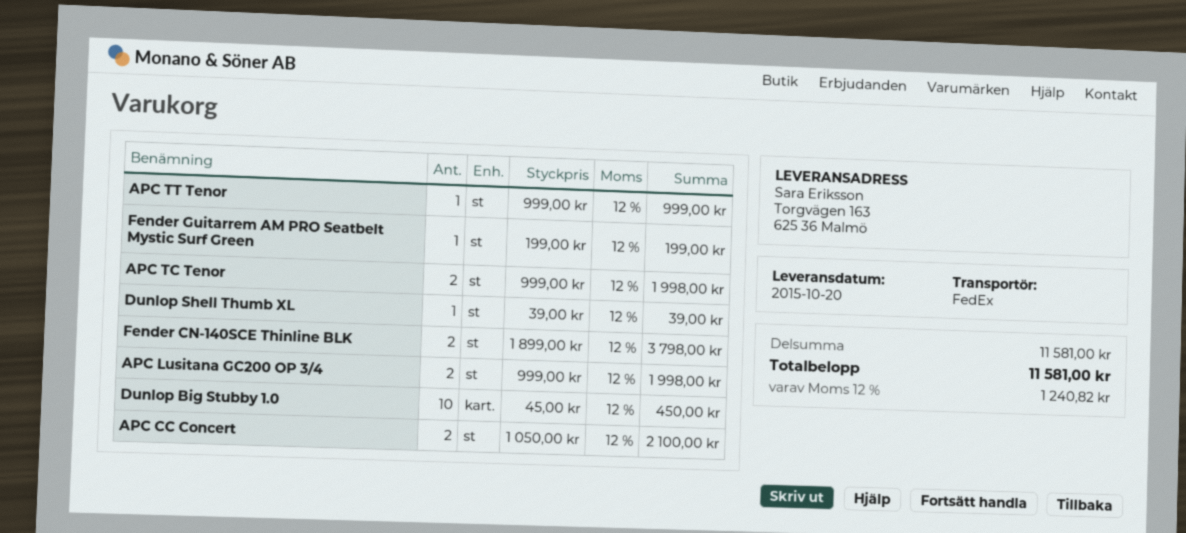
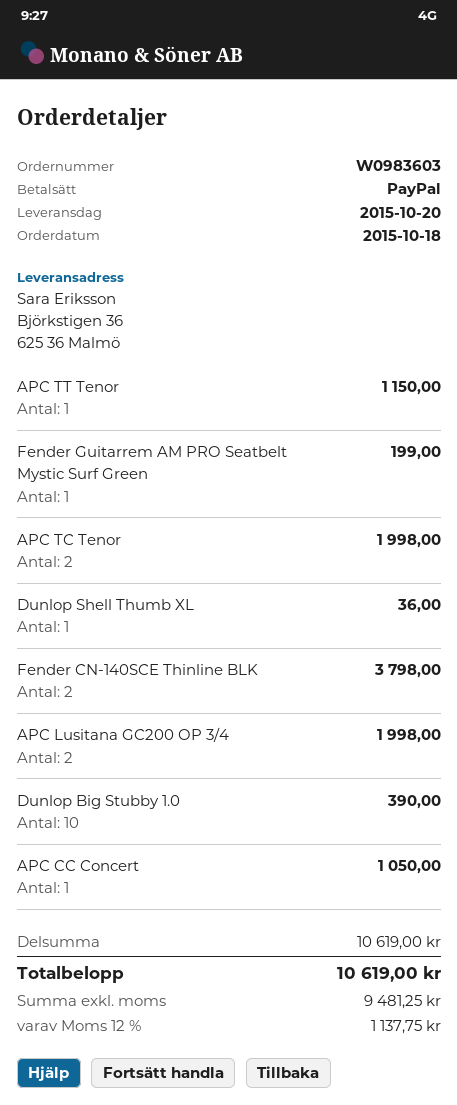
ship to: Torgvägen 163, 625 36 Malmö -> Björkstigen 36, 625 36 Malmö
APC TT Tenor: 1 for 999.00 -> 1 for 1150.00
Dunlop Shell Thumb XL: 1 for 39.00 -> 1 for 36.00
Dunlop Big Stubby 1.0: 10 for 450.00 -> 10 for 390.00
APC CC Concert: 2 for 2100.00 -> 1 for 1050.00
subtotal: 11581.00 -> 10619.00
tax: 12% = 1240.82 -> 12% = 1137.75
total: 11581.00 -> 10619.00

